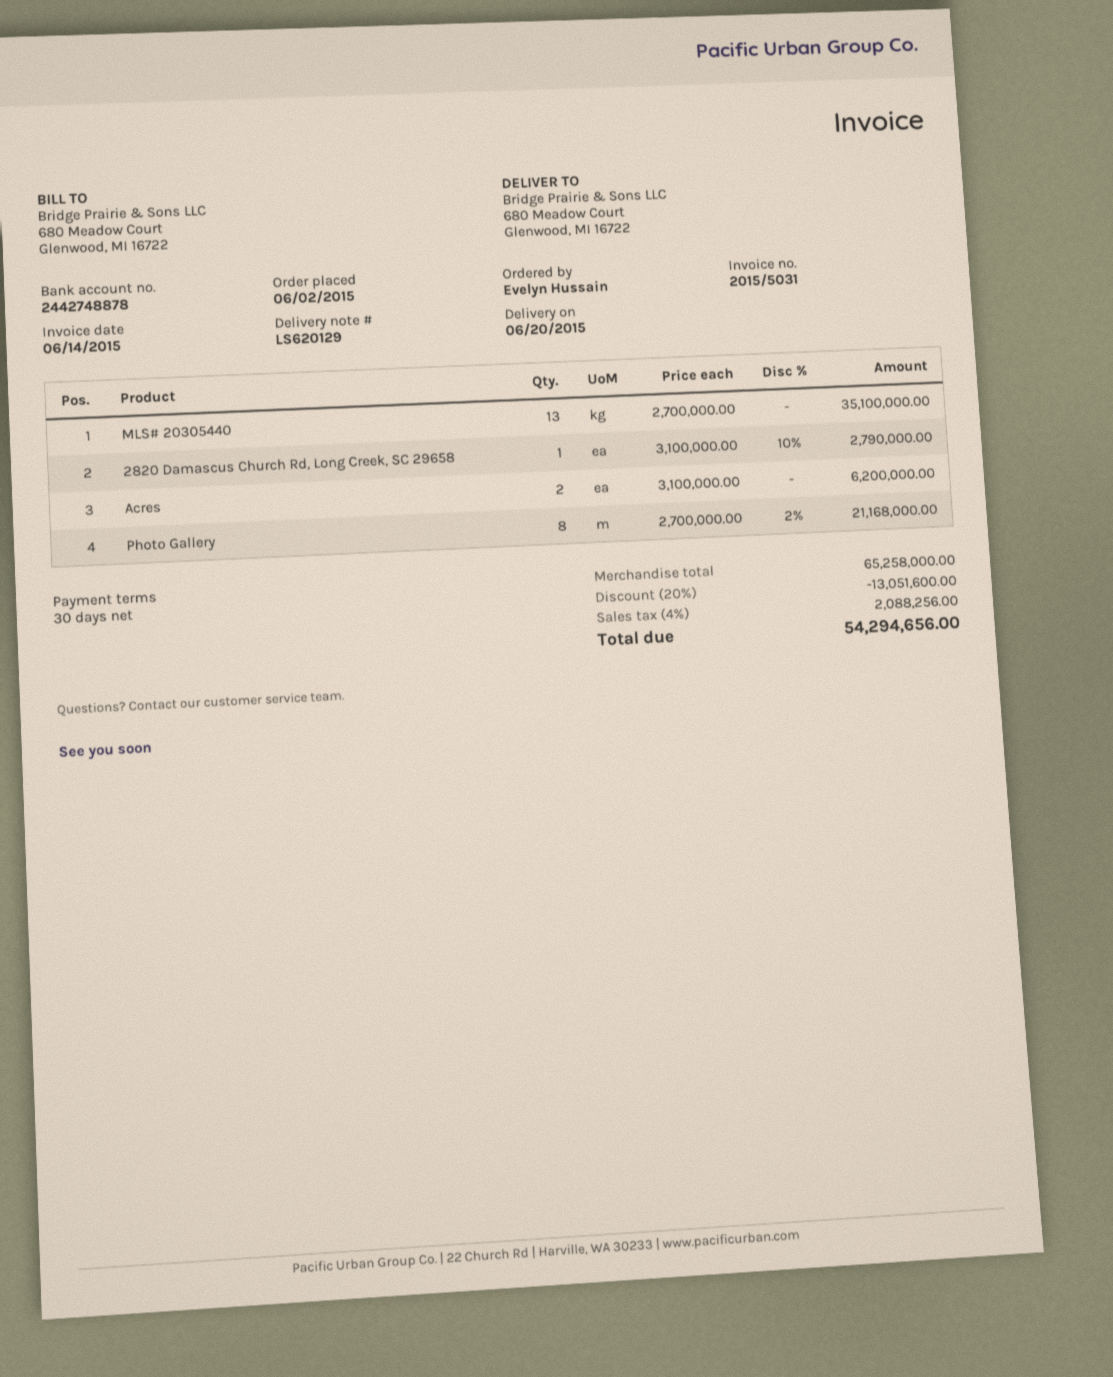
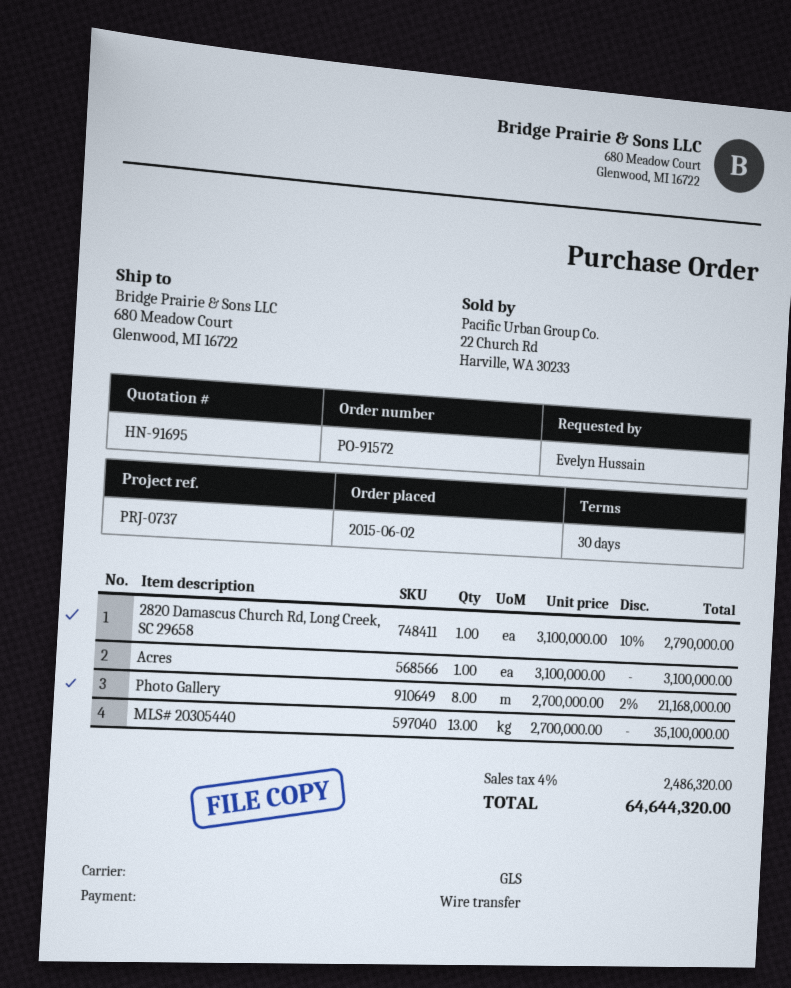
Acres: 2 x 3100000.00 = 6200000.00 -> 1 x 3100000.00 = 3100000.00
discount: 20% = 13051600.00 -> none
tax: 4% = 2088256.00 -> 4% = 2486320.00
total: 54294656.00 -> 64644320.00

